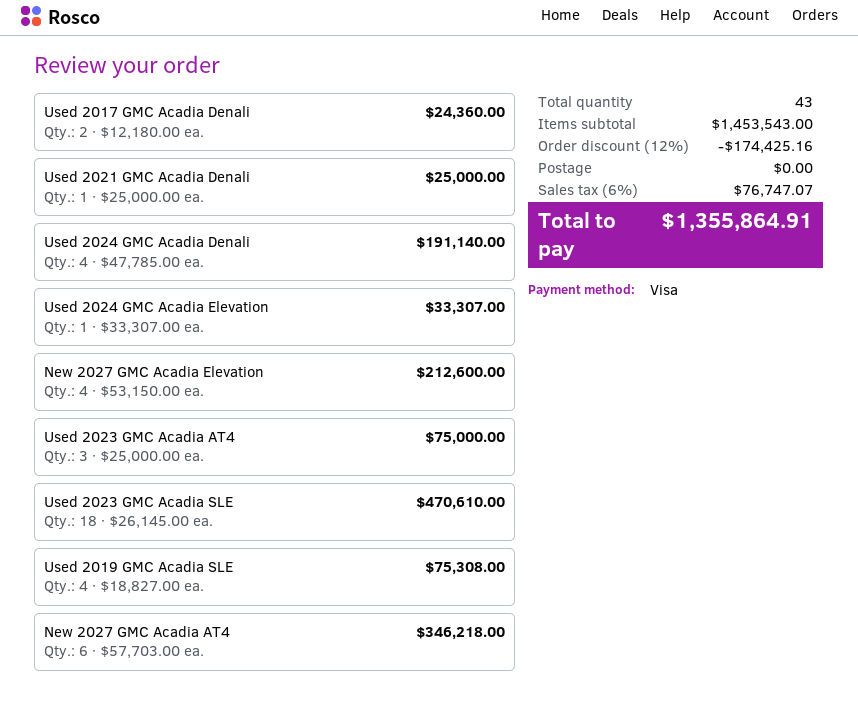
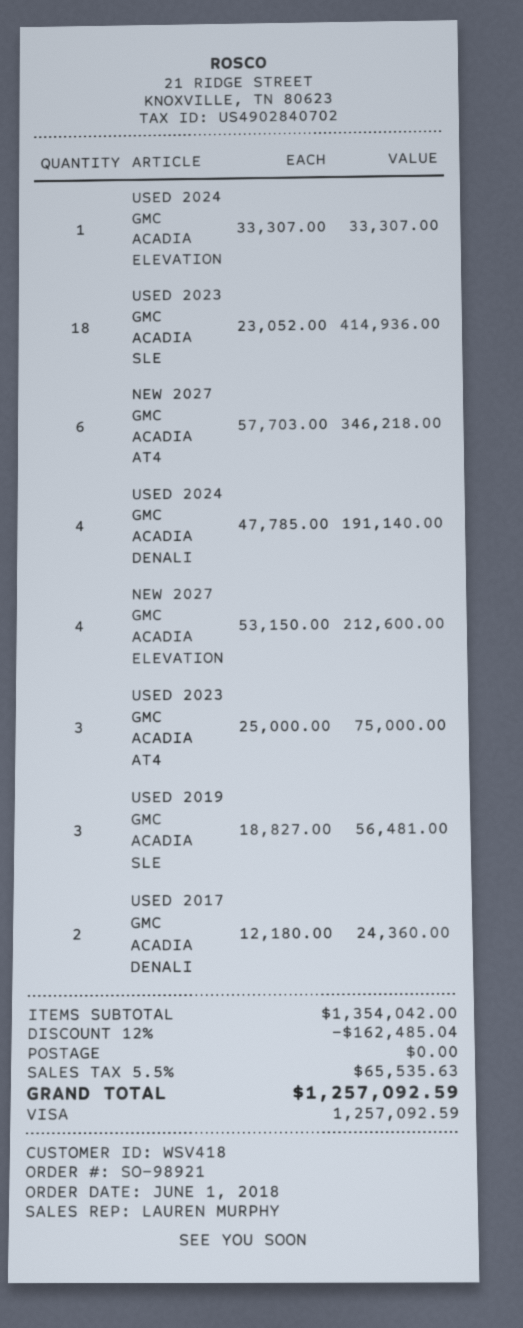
Used 2021 GMC Acadia Denali: 1 x 25000.00 = 25000.00 -> none
Used 2023 GMC Acadia SLE: 18 x 26145.00 = 470610.00 -> 18 x 23052.00 = 414936.00
Used 2019 GMC Acadia SLE: 4 x 18827.00 = 75308.00 -> 3 x 18827.00 = 56481.00
subtotal: 1453543.00 -> 1354042.00
discount: 12% = 174425.16 -> 12% = 162485.04
tax: 6% = 76747.07 -> 5.5% = 65535.63
total: 1355864.91 -> 1257092.59

